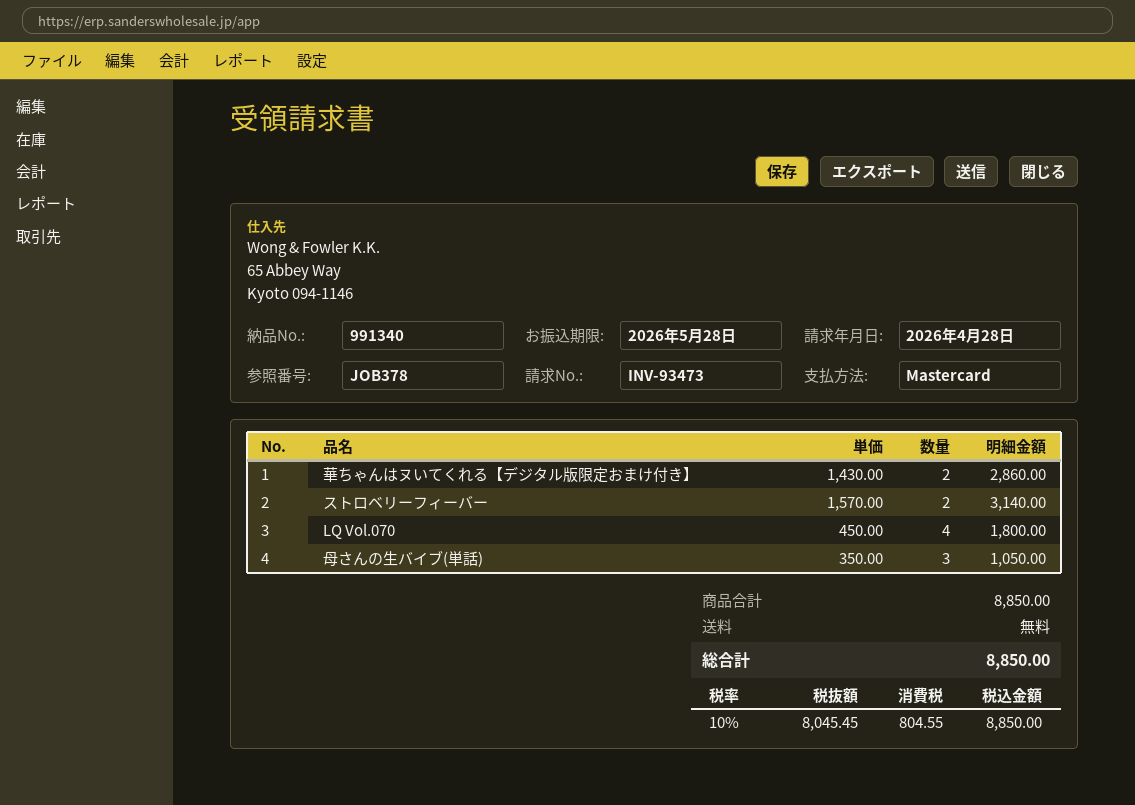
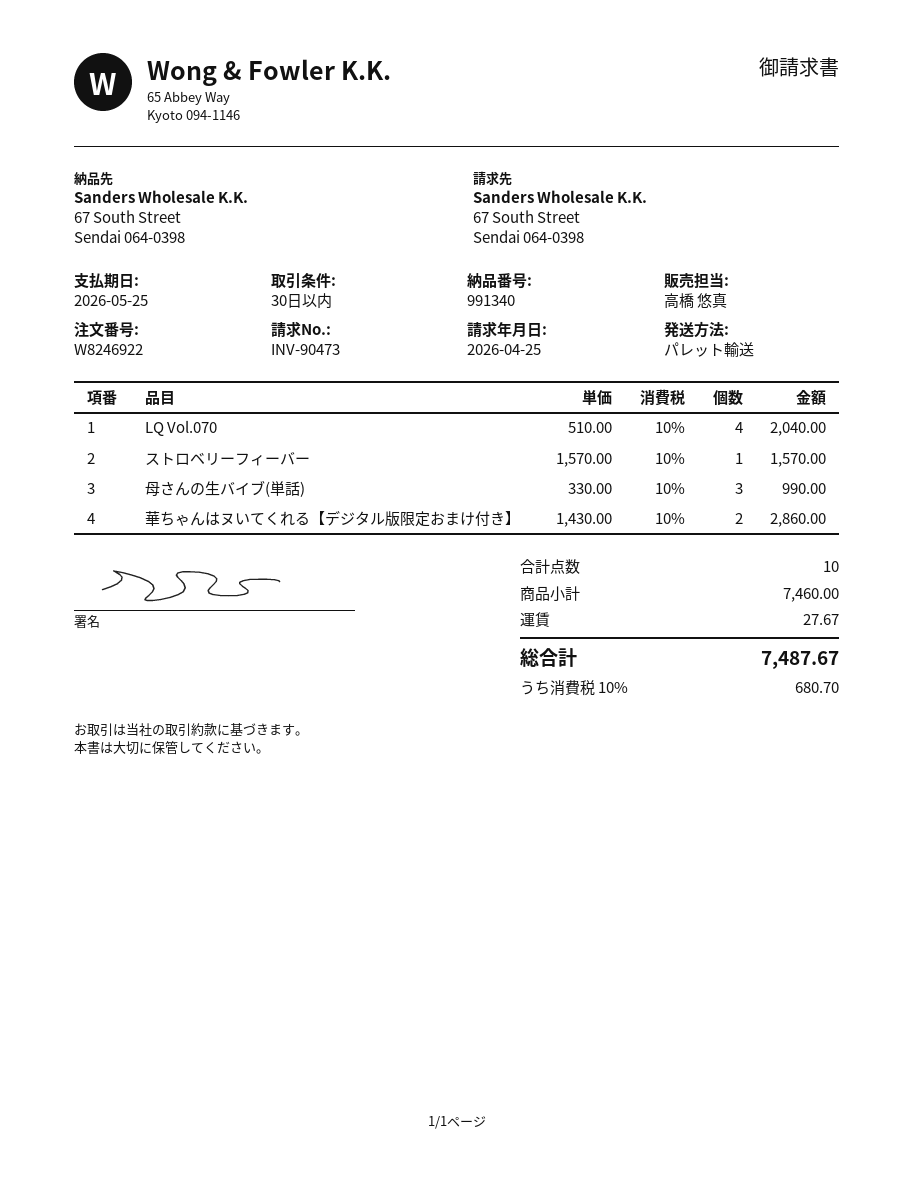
invoice number: INV-93473 -> INV-90473
invoice date: 2026-04-28 -> 2026-04-25
due date: 2026-05-28 -> 2026-05-25
ストロベリーフィーバー: 2 x 1570.00 = 3140.00 -> 1 x 1570.00 = 1570.00
LQ Vol.070: 4 x 450.00 = 1800.00 -> 4 x 510.00 = 2040.00
母さんの生バイブ(単話): 3 x 350.00 = 1050.00 -> 3 x 330.00 = 990.00
subtotal: 8850.00 -> 7460.00
shipping: 0.00 -> 27.67
tax: 10% = 804.55 -> 10% = 680.70
total: 8850.00 -> 7487.67

